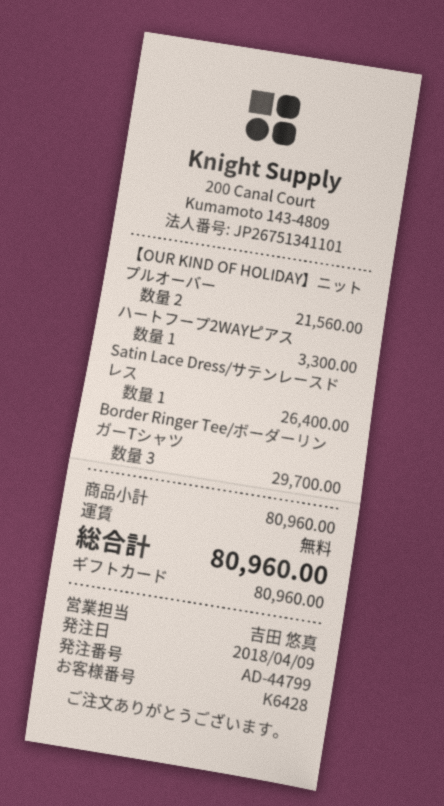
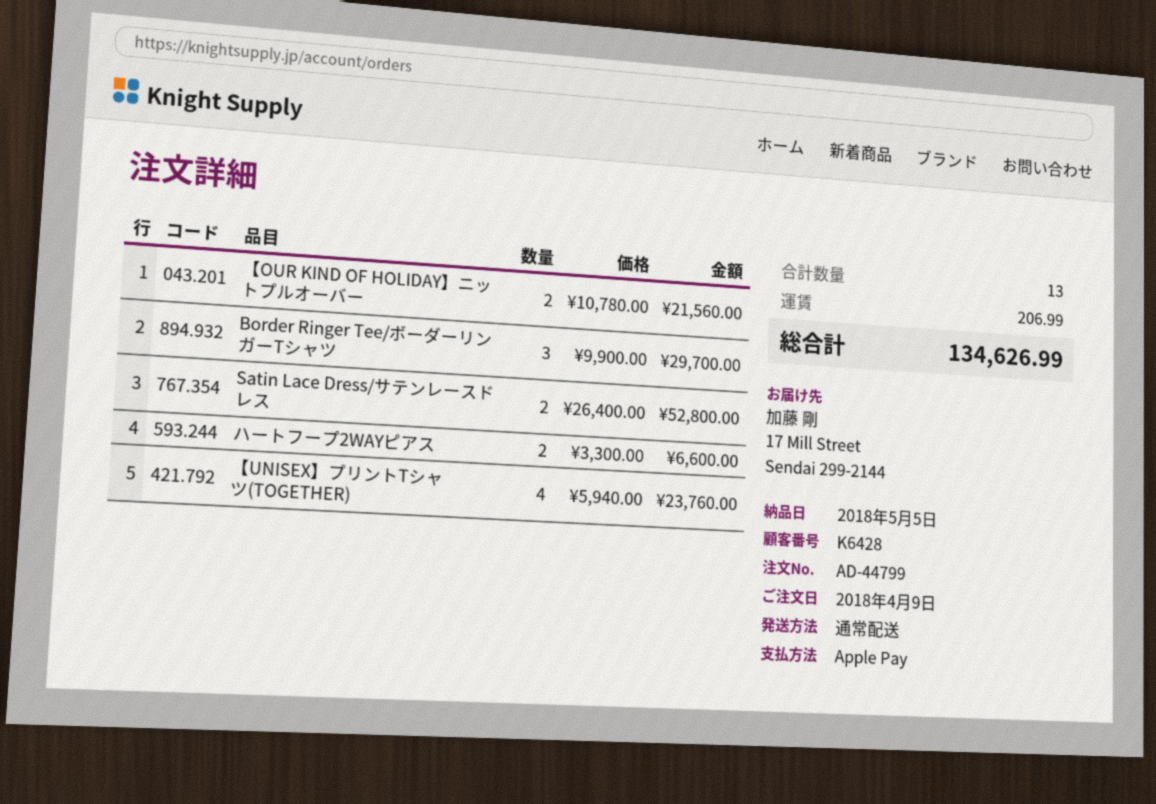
payment method: gift card -> Apple Pay
ハートフープ2WAYピアス: 1 for 3300.00 -> 2 for 6600.00
Satin Lace Dress/サテンレースドレス: 1 for 26400.00 -> 2 for 52800.00
【UNISEX】プリントTシャツ(TOGETHER): none -> 4 for 23760.00
shipping: 0.00 -> 206.99
total: 80960.00 -> 134626.99

